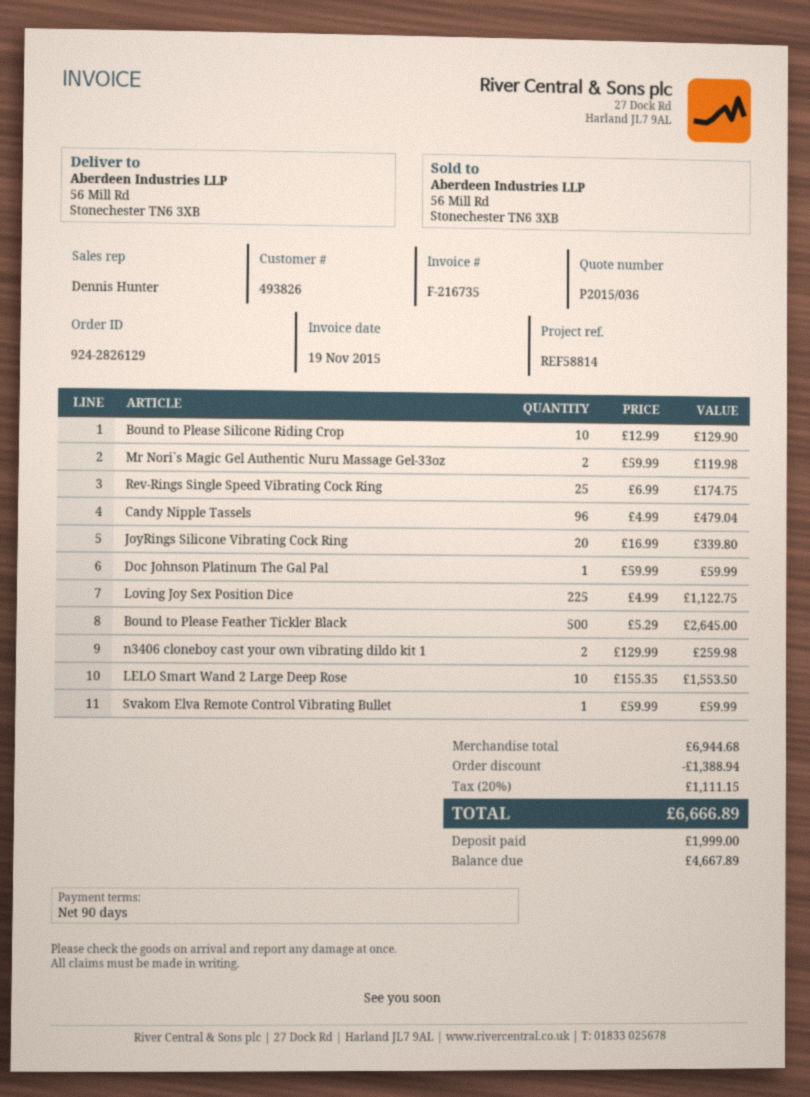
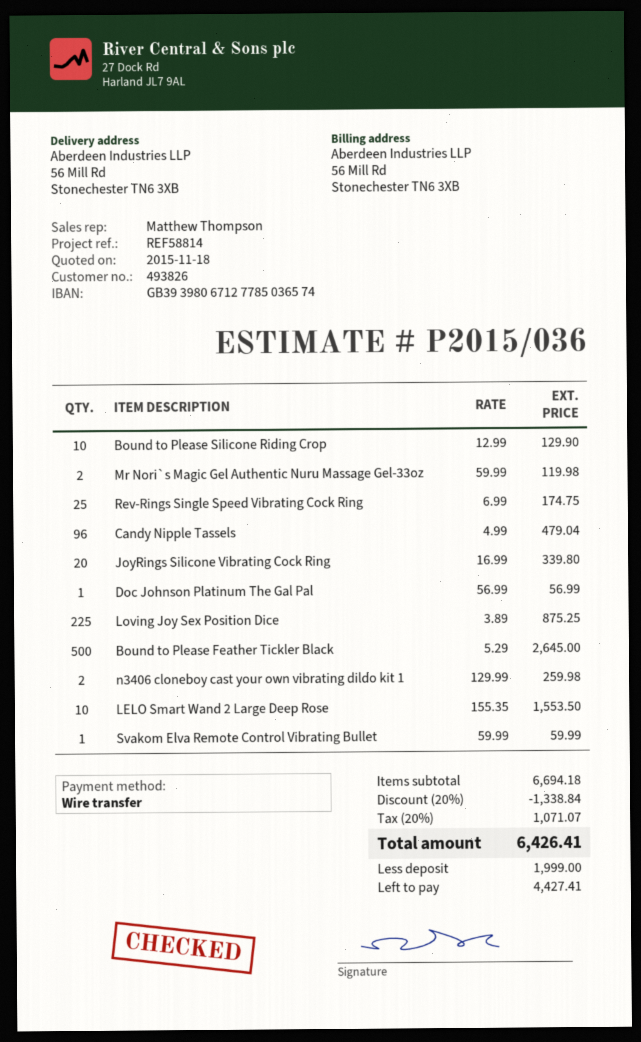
sales rep: Dennis Hunter -> Matthew Thompson
Doc Johnson Platinum The Gal Pal: 1 x 59.99 = 59.99 -> 1 x 56.99 = 56.99
Loving Joy Sex Position Dice: 225 x 4.99 = 1122.75 -> 225 x 3.89 = 875.25
subtotal: 6944.68 -> 6694.18
discount: 1388.94 -> 1338.84
tax: 20% = 1111.15 -> 20% = 1071.07
total: 6666.89 -> 6426.41
balance: 4667.89 -> 4427.41

